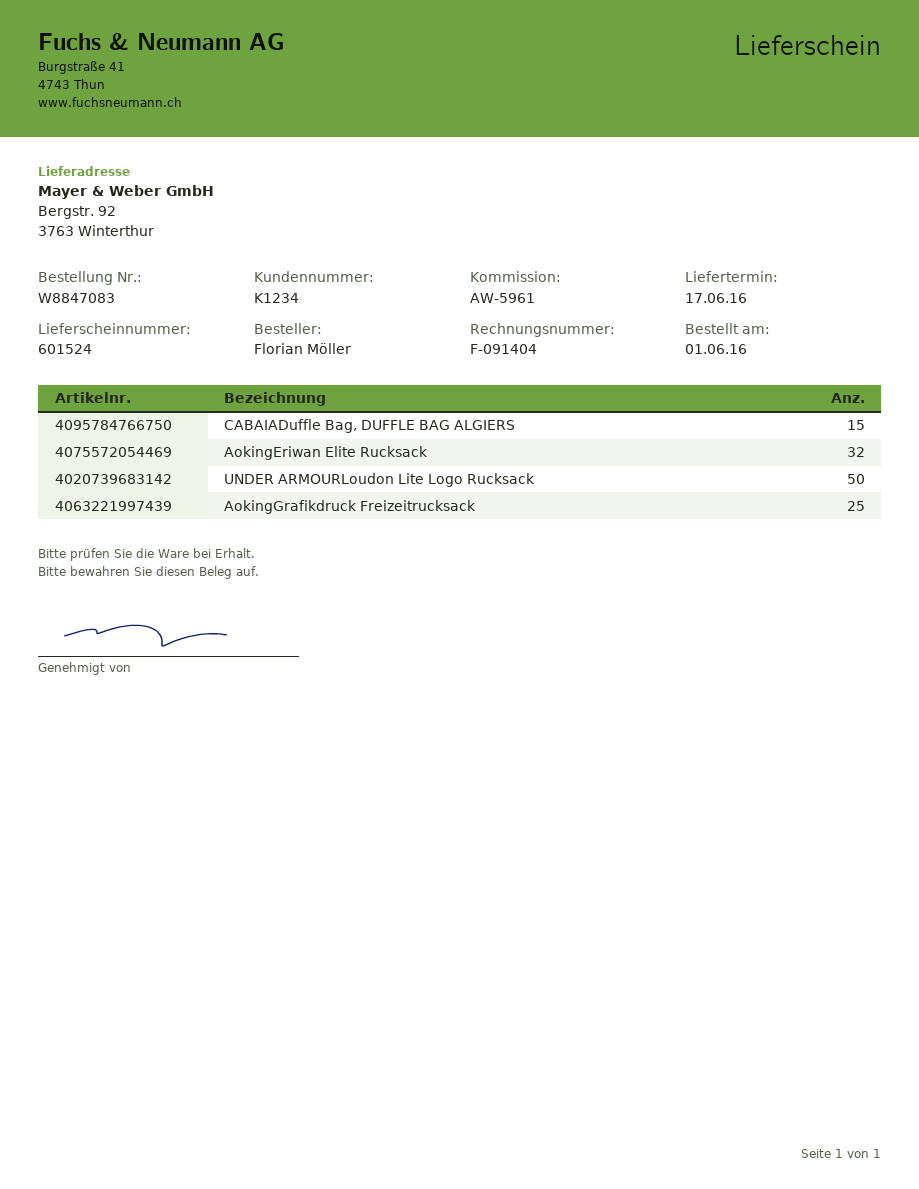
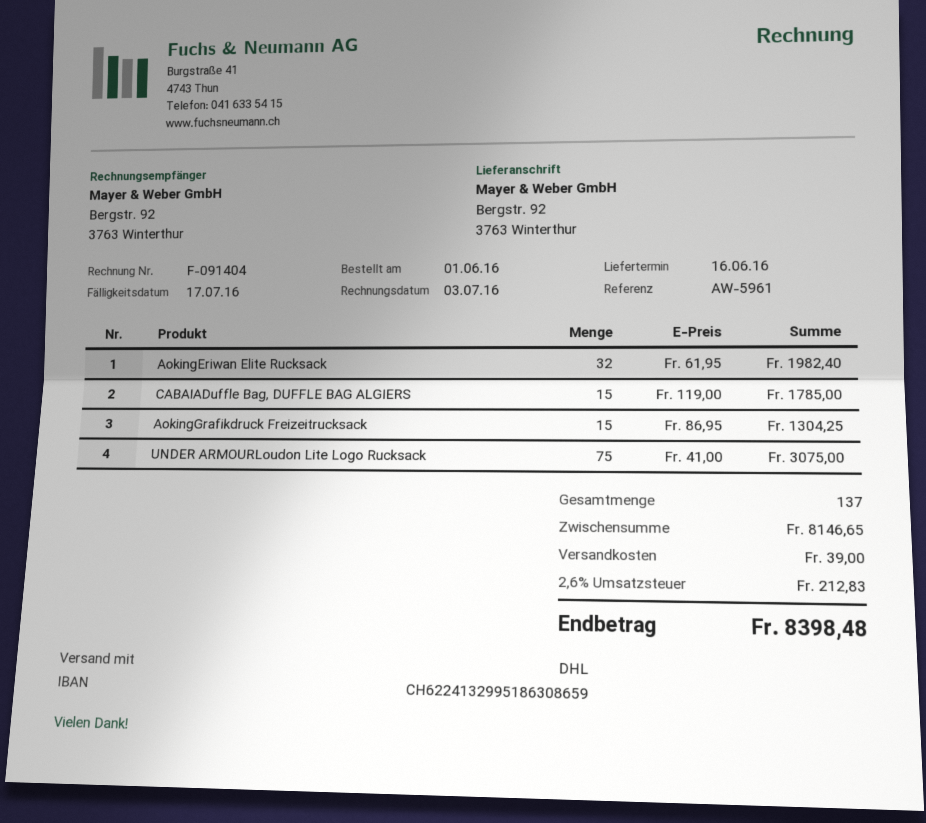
delivery date: 2016-06-17 -> 2016-06-16
UNDER ARMOURLoudon Lite Logo Rucksack: 50 -> 75
AokingGrafikdruck Freizeitrucksack: 25 -> 15

